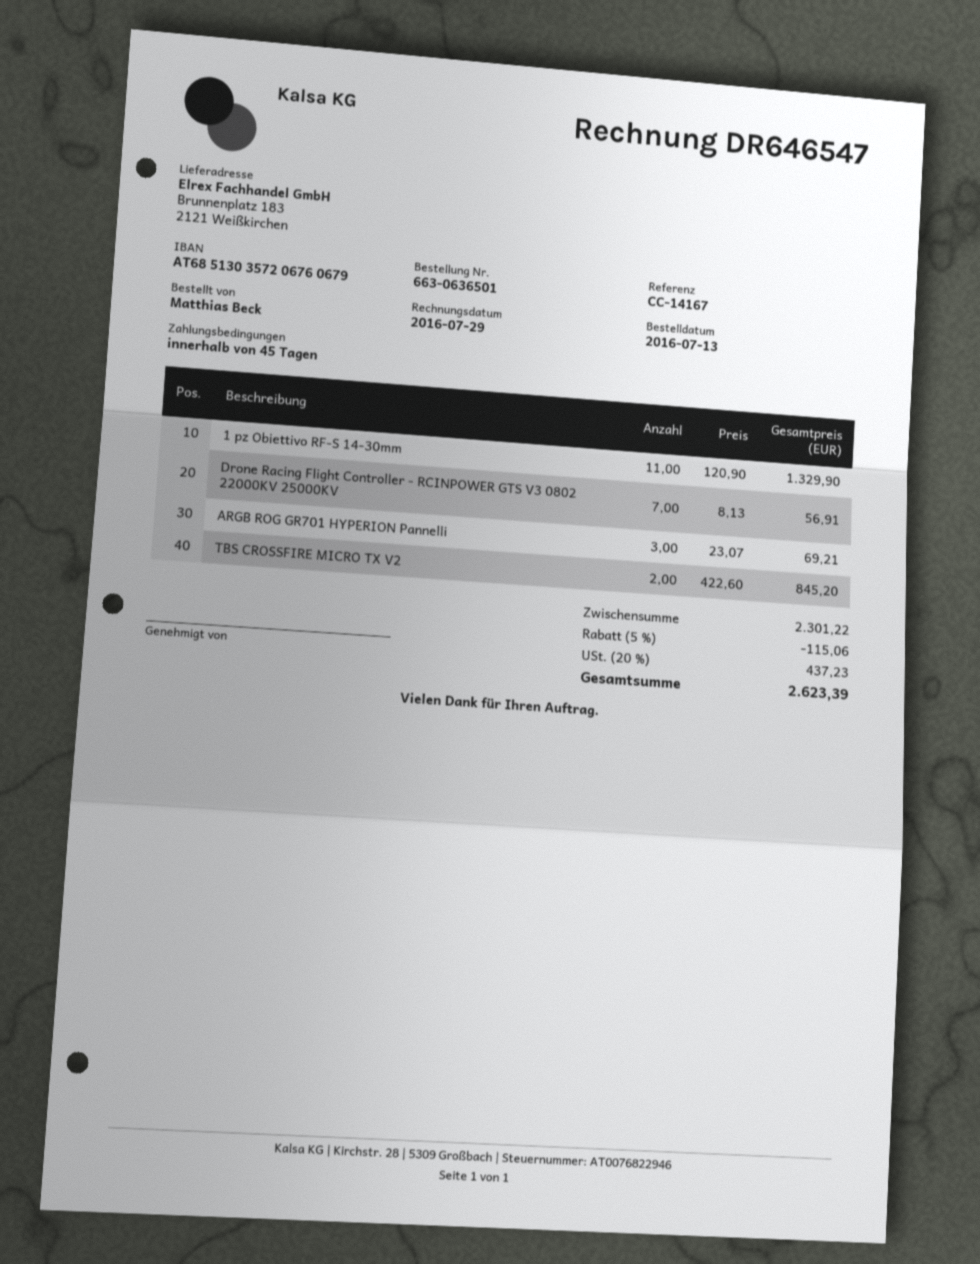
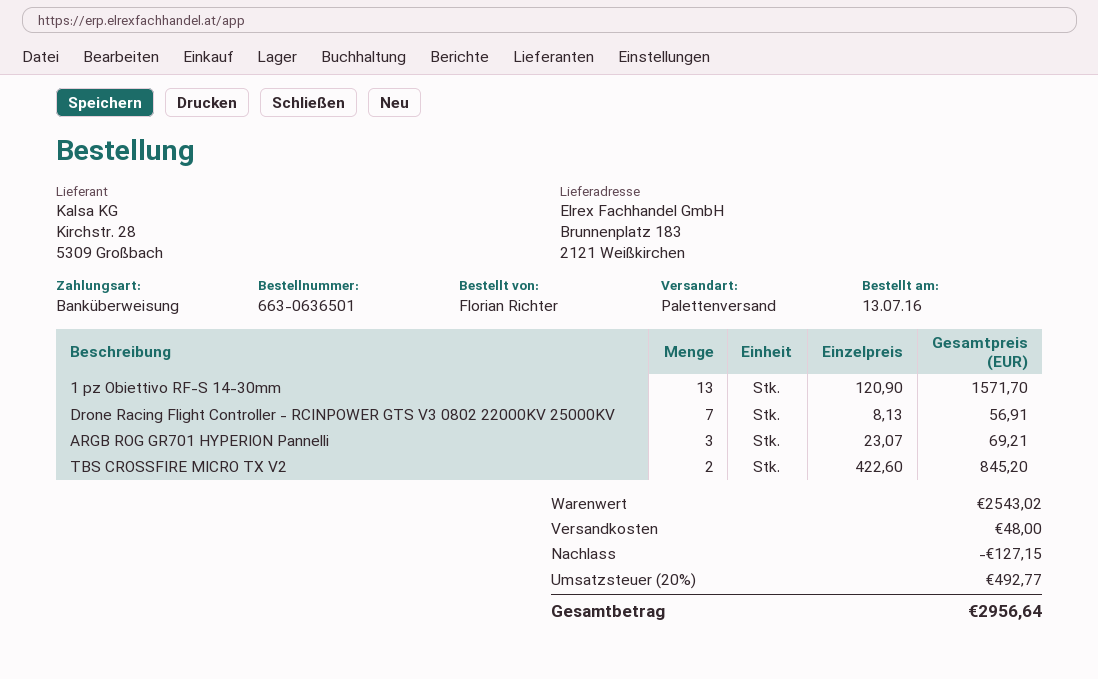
ordered by: Matthias Beck -> Florian Richter
1 pz Obiettivo RF-S 14-30mm: 11 x 120.90 = 1329.90 -> 13 x 120.90 = 1571.70
subtotal: 2301.22 -> 2543.02
discount: 115.06 -> 127.15
shipping: none -> 48.00
tax: 20% = 437.23 -> 20% = 492.77
total: 2623.39 -> 2956.64

